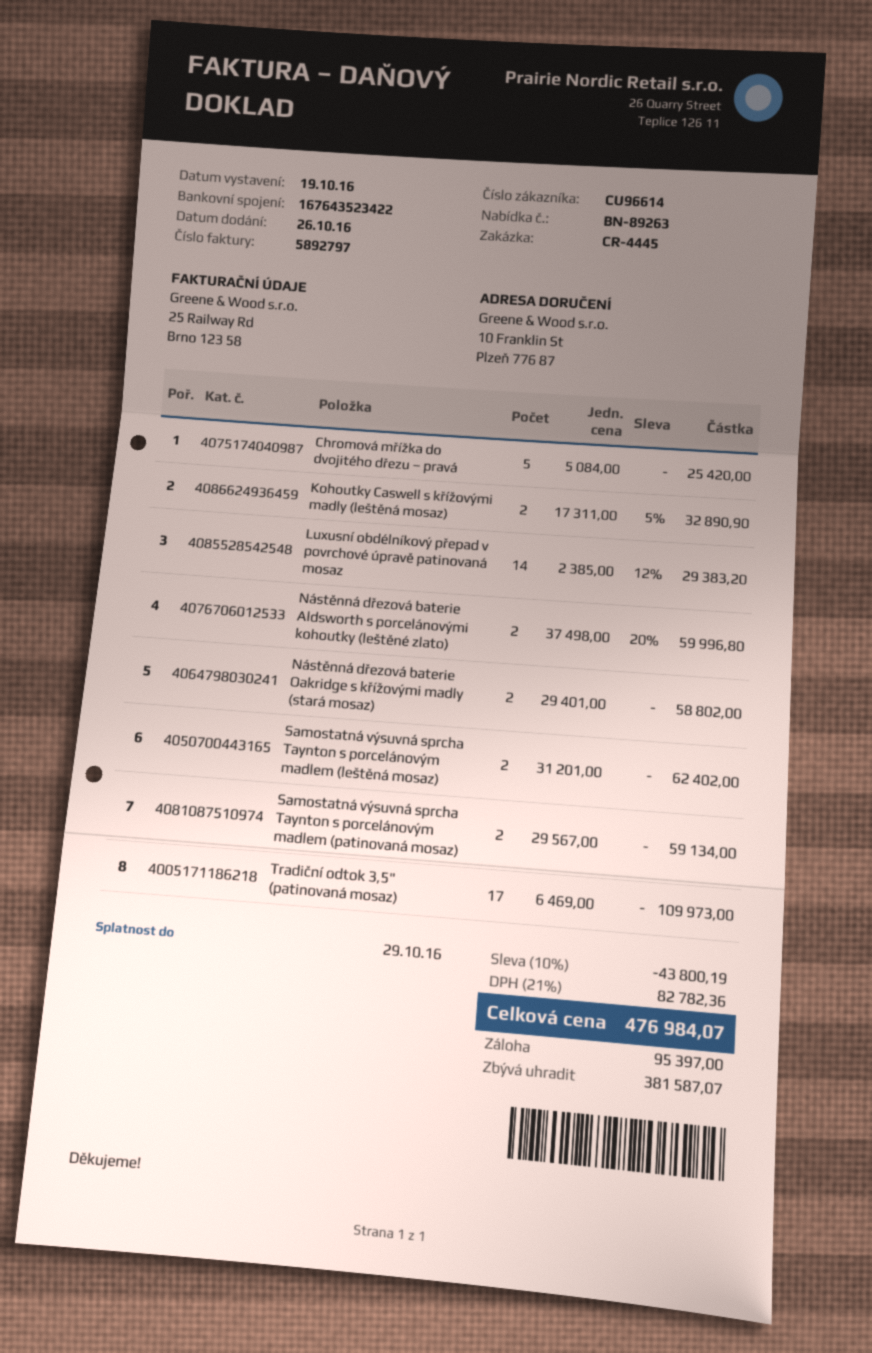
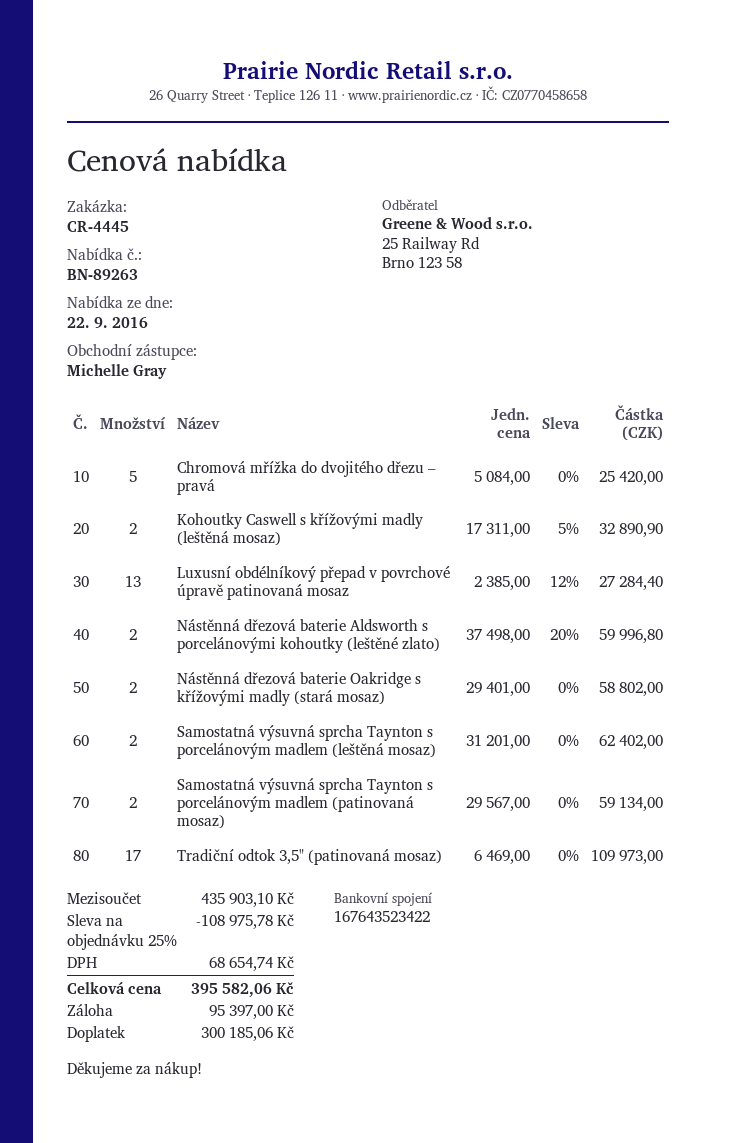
Luxusní obdélníkový přepad v povrchové úpravě patinovaná mosaz: 14 x 2385.00 - 12% = 29383.20 -> 13 x 2385.00 - 12% = 27284.40
discount: 10% = 43800.19 -> 25% = 108975.78
tax: 82782.36 -> 68654.74
total: 476984.07 -> 395582.06
balance: 381587.07 -> 300185.06

